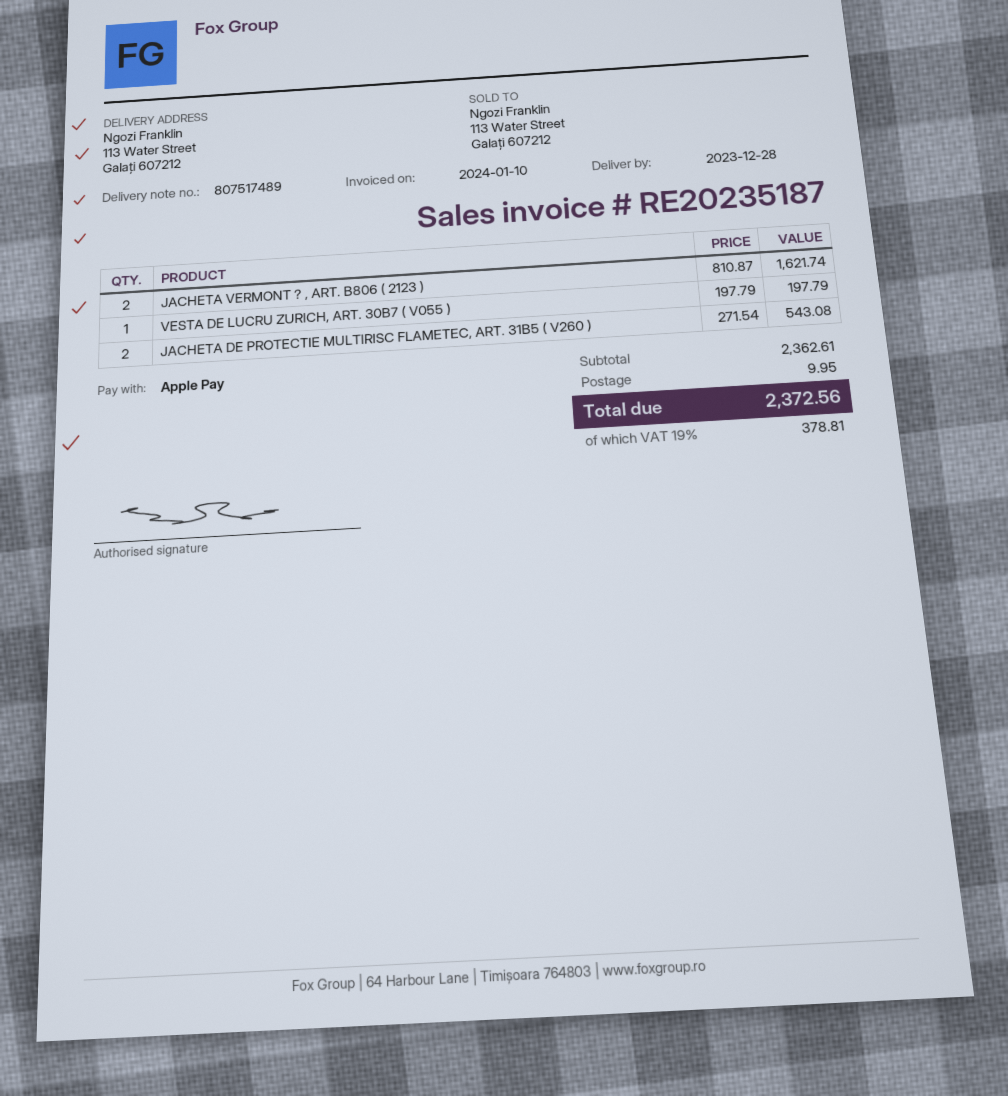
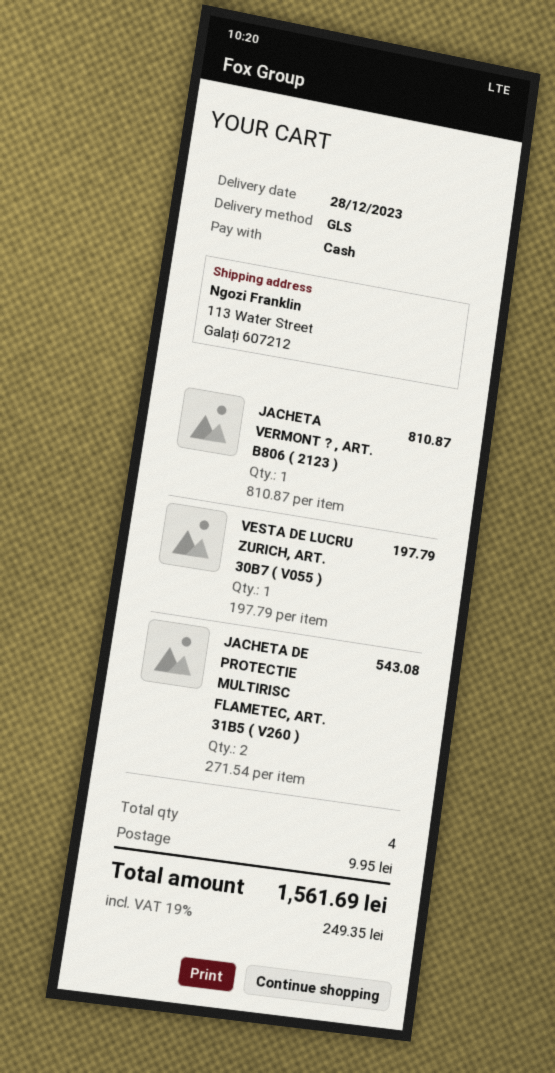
payment method: Apple Pay -> cash
JACHETA VERMONT ? , ART. B806 ( 2123 ): 2 x 810.87 = 1621.74 -> 1 x 810.87 = 810.87
tax: 19% = 378.81 -> 19% = 249.35
total: 2372.56 -> 1561.69

